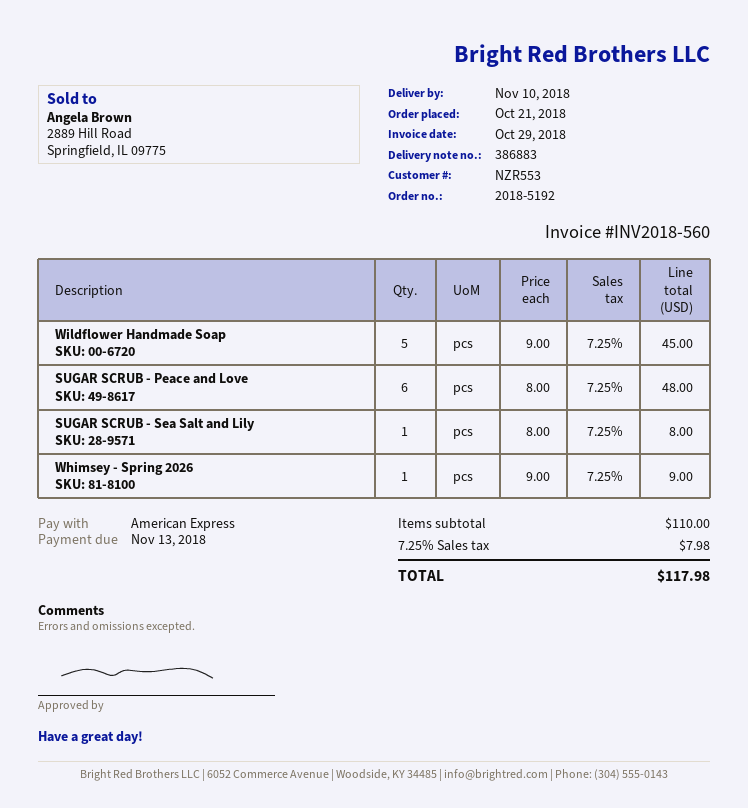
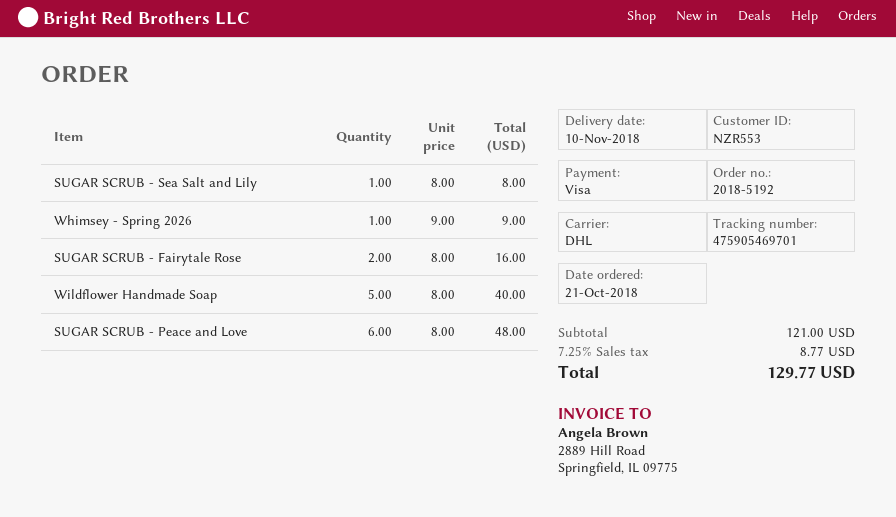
payment method: American Express -> Visa
Wildflower Handmade Soap: 5 x 9.00 = 45.00 -> 5 x 8.00 = 40.00
SUGAR SCRUB - Fairytale Rose: none -> 2 x 8.00 = 16.00
subtotal: 110.00 -> 121.00
tax: 7.25% = 7.98 -> 7.25% = 8.77
total: 117.98 -> 129.77

